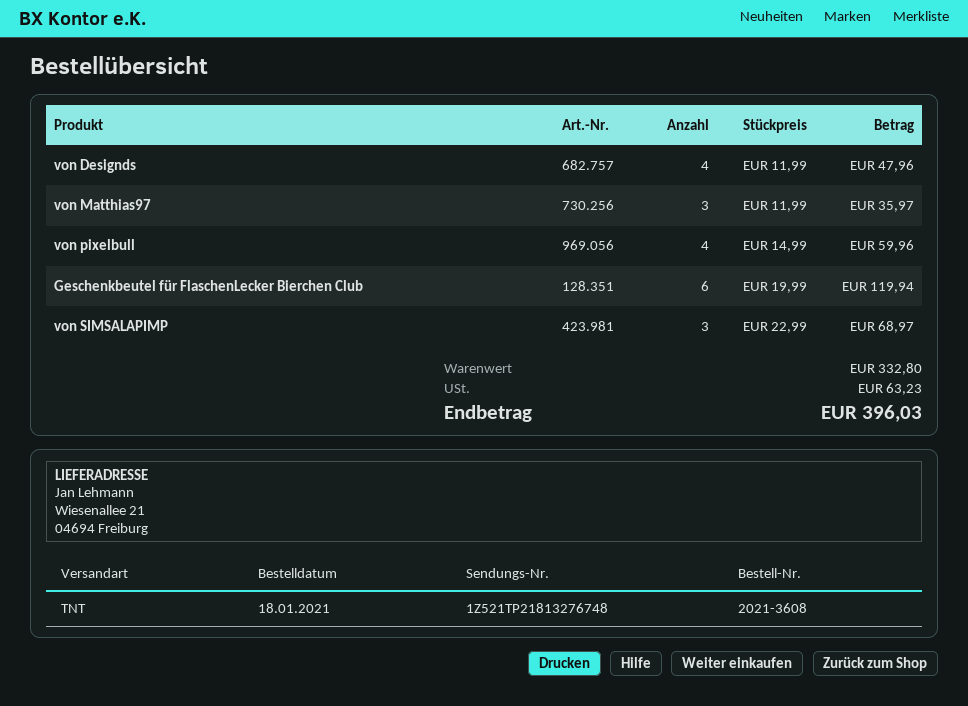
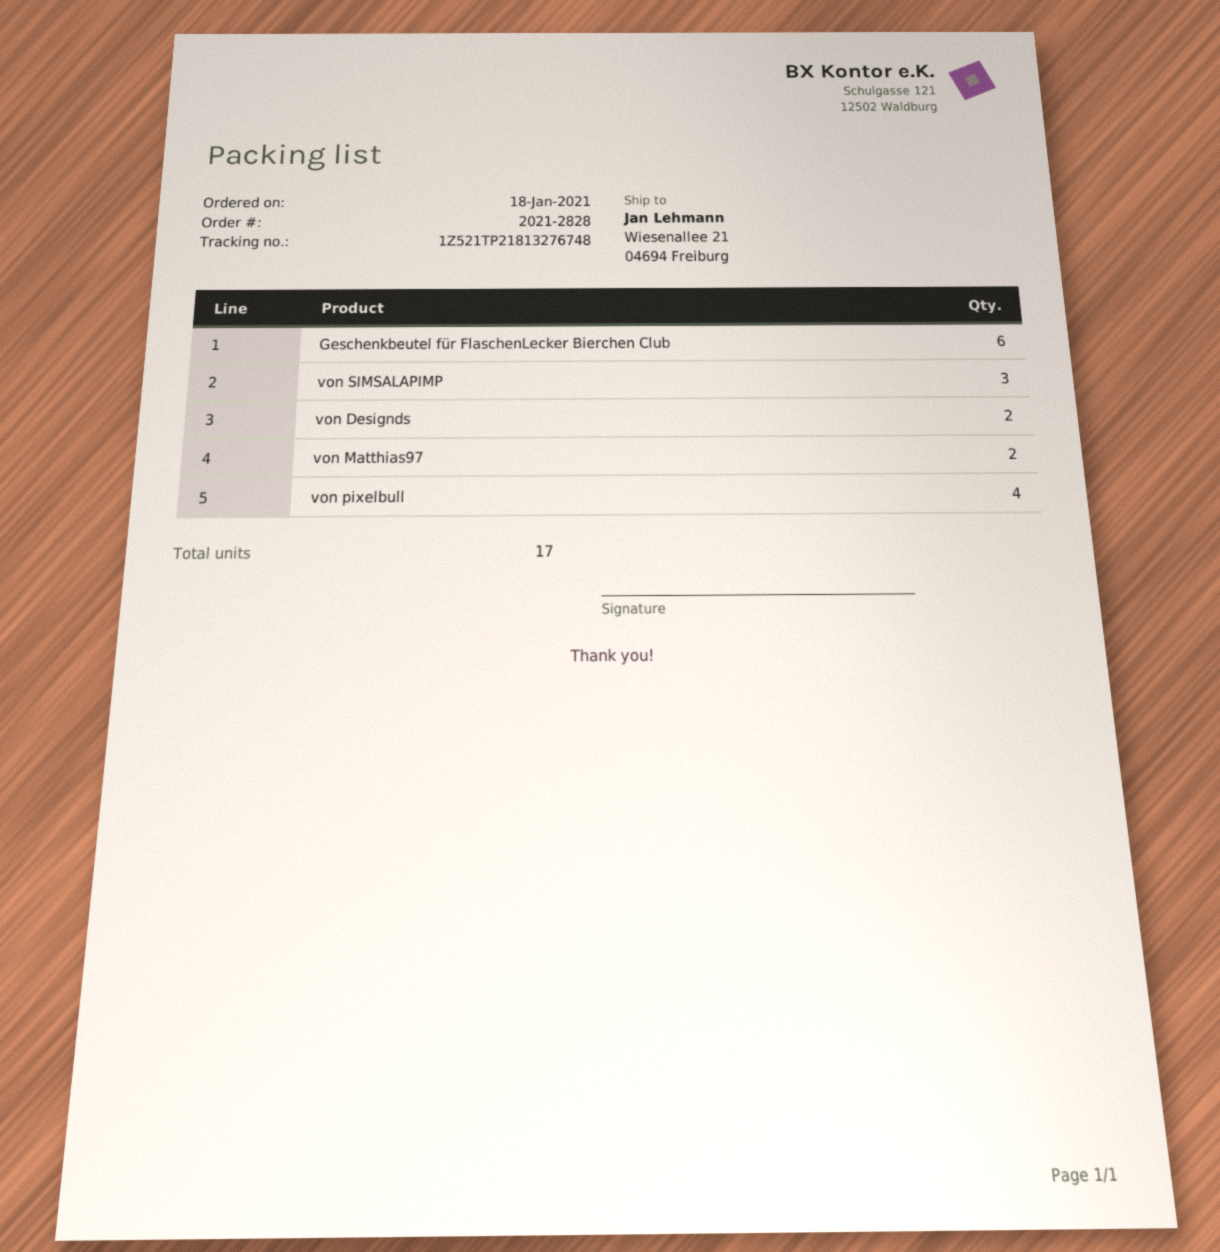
order number: 2021-3608 -> 2021-2828
von Designds: 4 -> 2
von Matthias97: 3 -> 2

